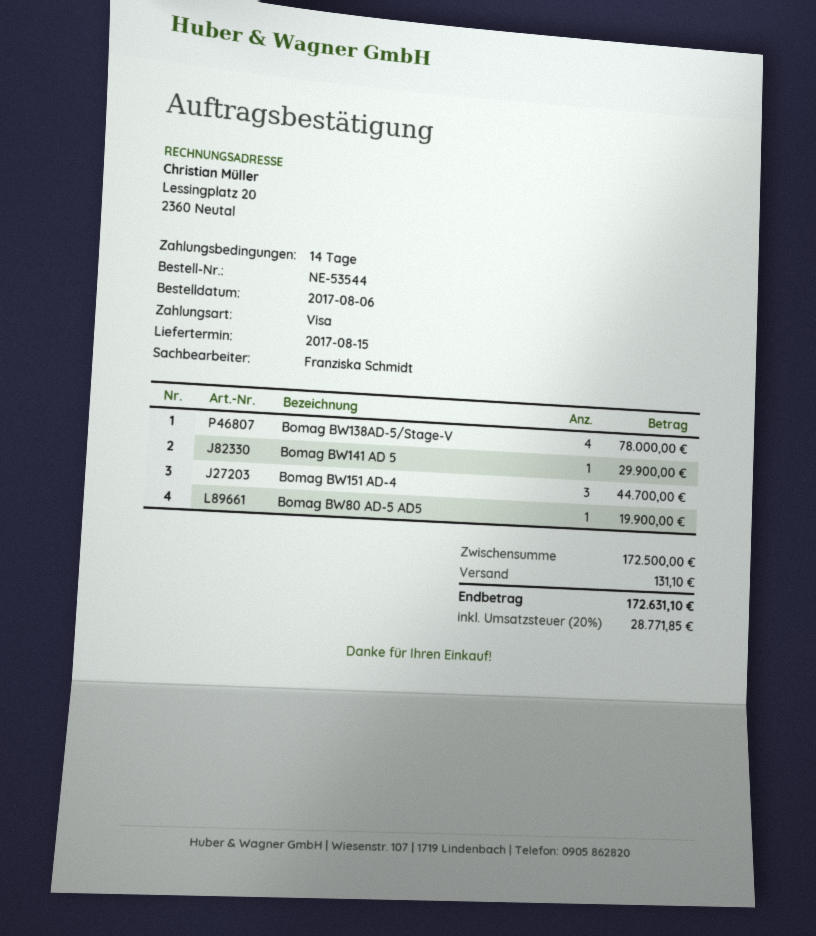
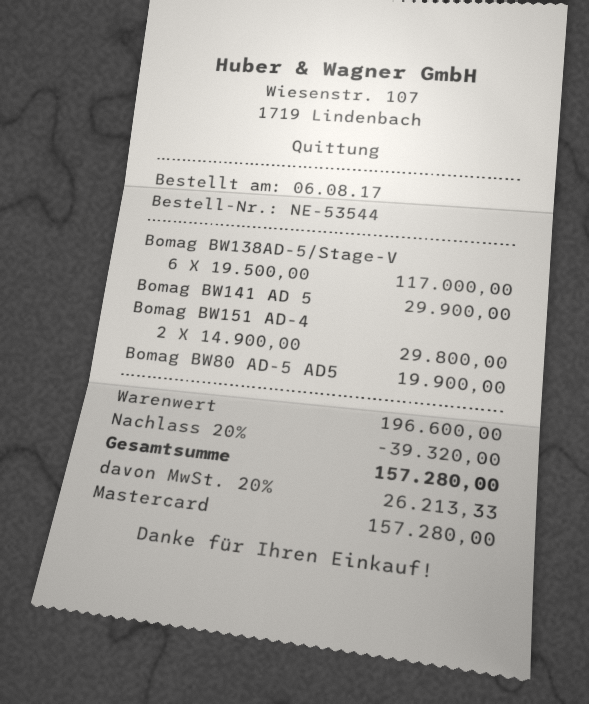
payment method: Visa -> Mastercard
Bomag BW138AD-5/Stage-V: 4 for 78000.00 -> 6 for 117000.00
Bomag BW151 AD-4: 3 for 44700.00 -> 2 for 29800.00
subtotal: 172500.00 -> 196600.00
discount: none -> 20% = 39320.00
shipping: 131.10 -> none
tax: 20% = 28771.85 -> 20% = 26213.33
total: 172631.10 -> 157280.00

